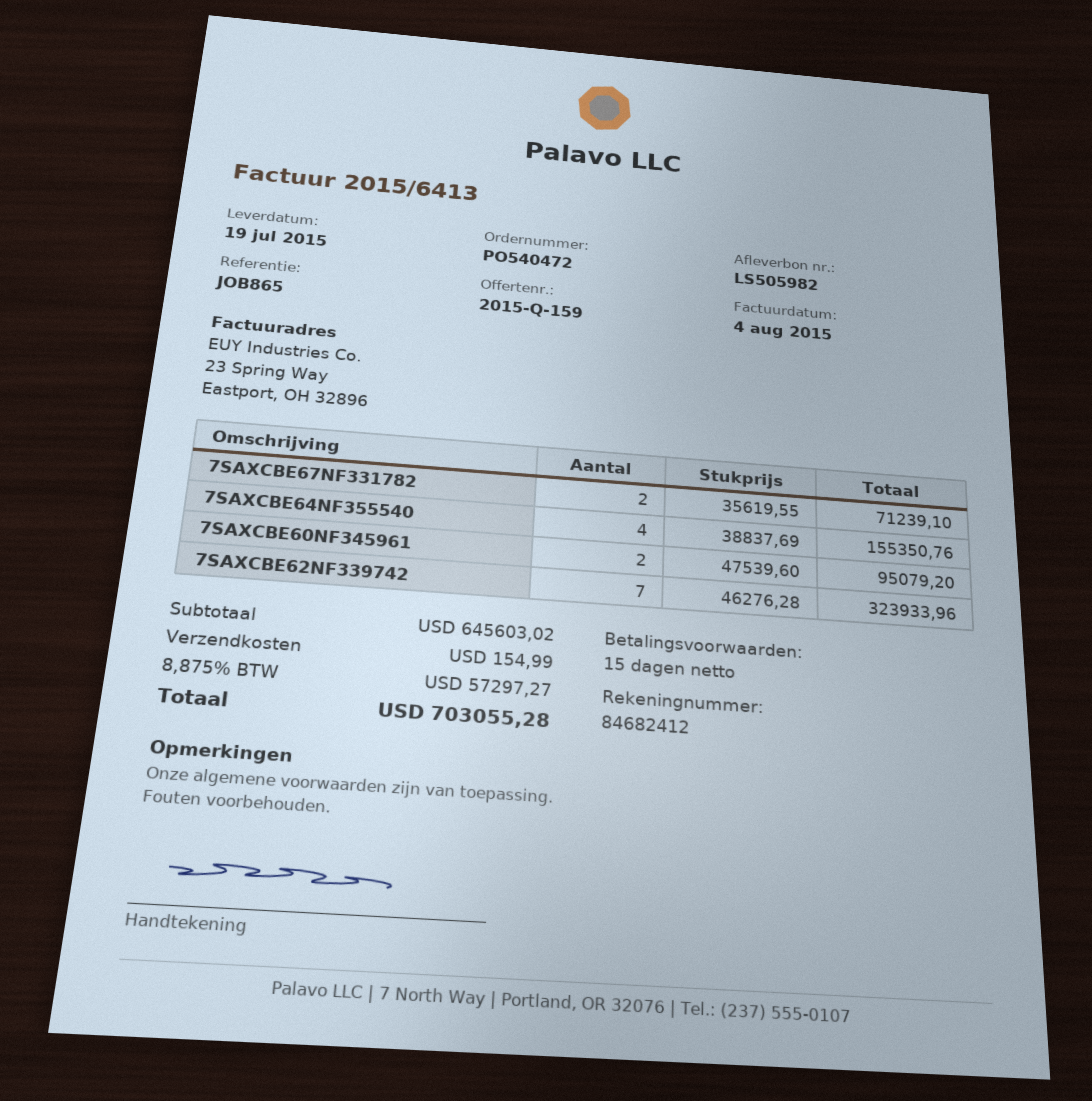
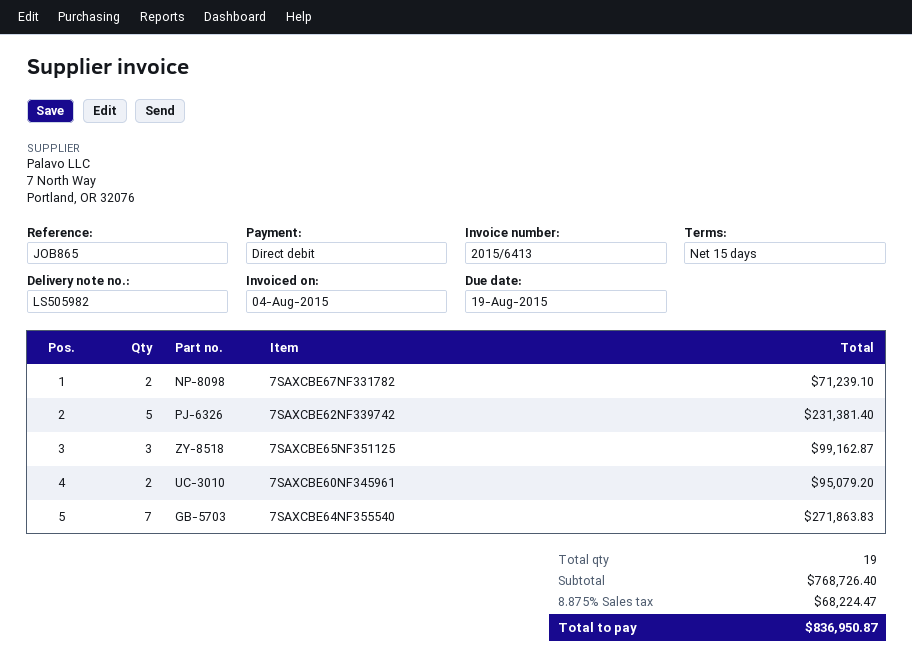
7SAXCBE64NF355540: 4 for 155350.76 -> 7 for 271863.83
7SAXCBE62NF339742: 7 for 323933.96 -> 5 for 231381.40
7SAXCBE65NF351125: none -> 3 for 99162.87
subtotal: 645603.02 -> 768726.40
shipping: 154.99 -> none
tax: 8.875% = 57297.27 -> 8.875% = 68224.47
total: 703055.28 -> 836950.87

